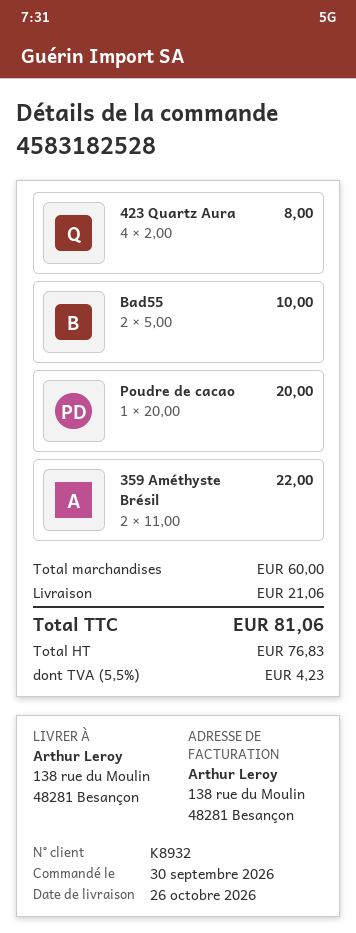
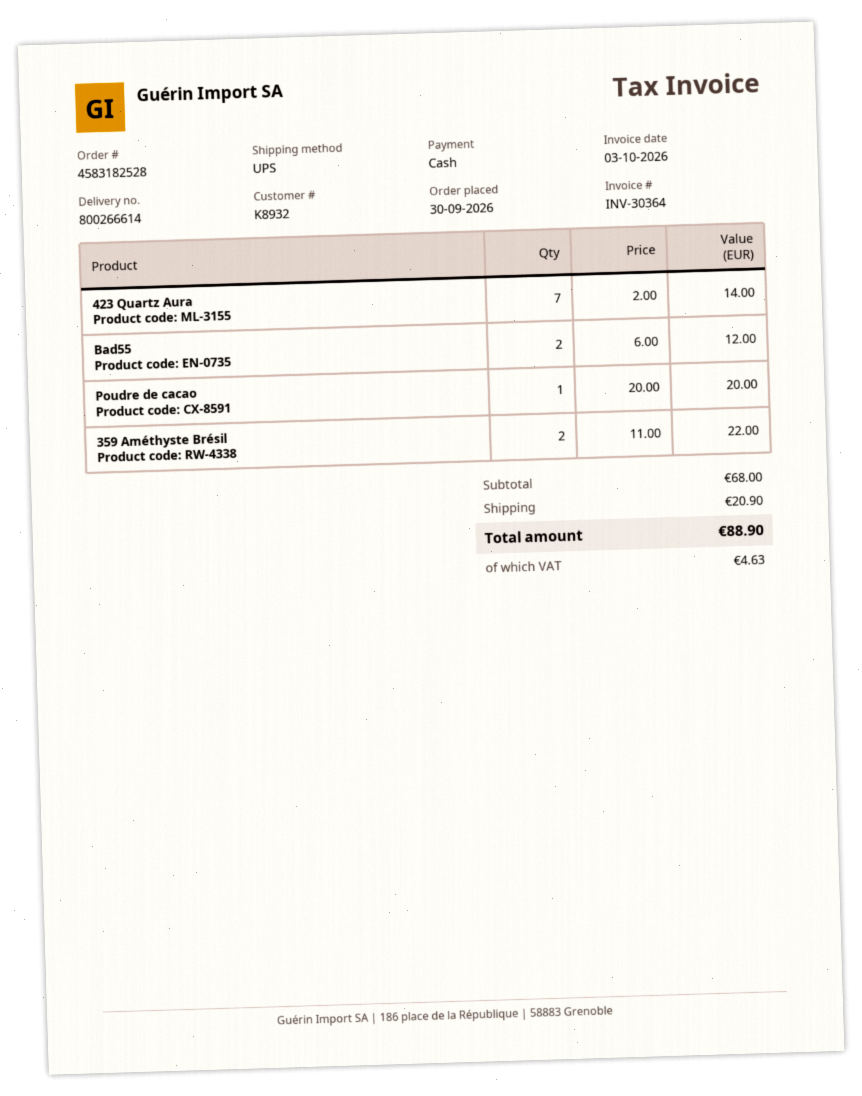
423 Quartz Aura: 4 x 2.00 = 8.00 -> 7 x 2.00 = 14.00
Bad55: 2 x 5.00 = 10.00 -> 2 x 6.00 = 12.00
subtotal: 60.00 -> 68.00
shipping: 21.06 -> 20.90
tax: 4.23 -> 4.63
total: 81.06 -> 88.90

